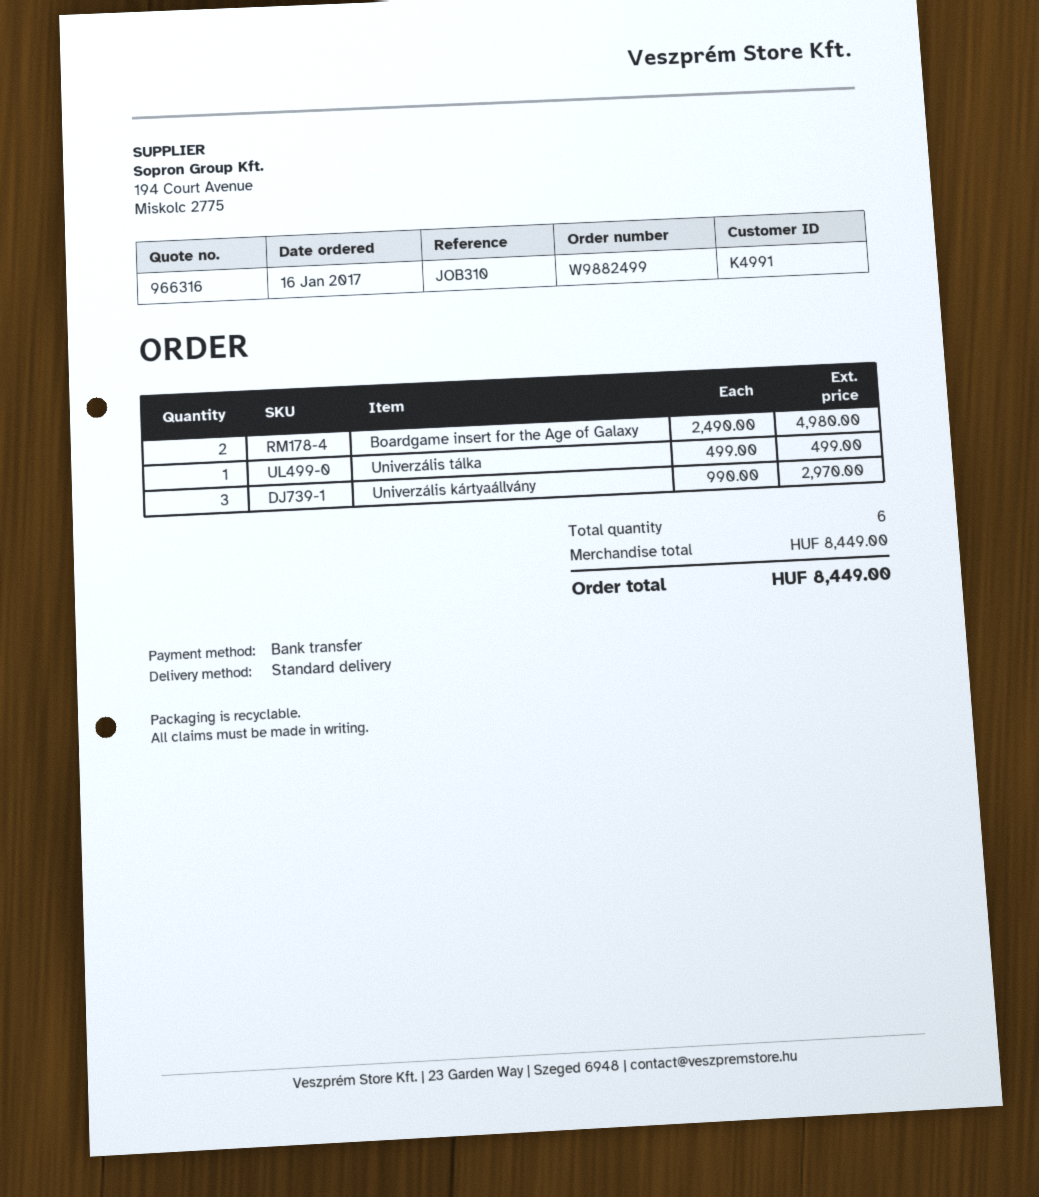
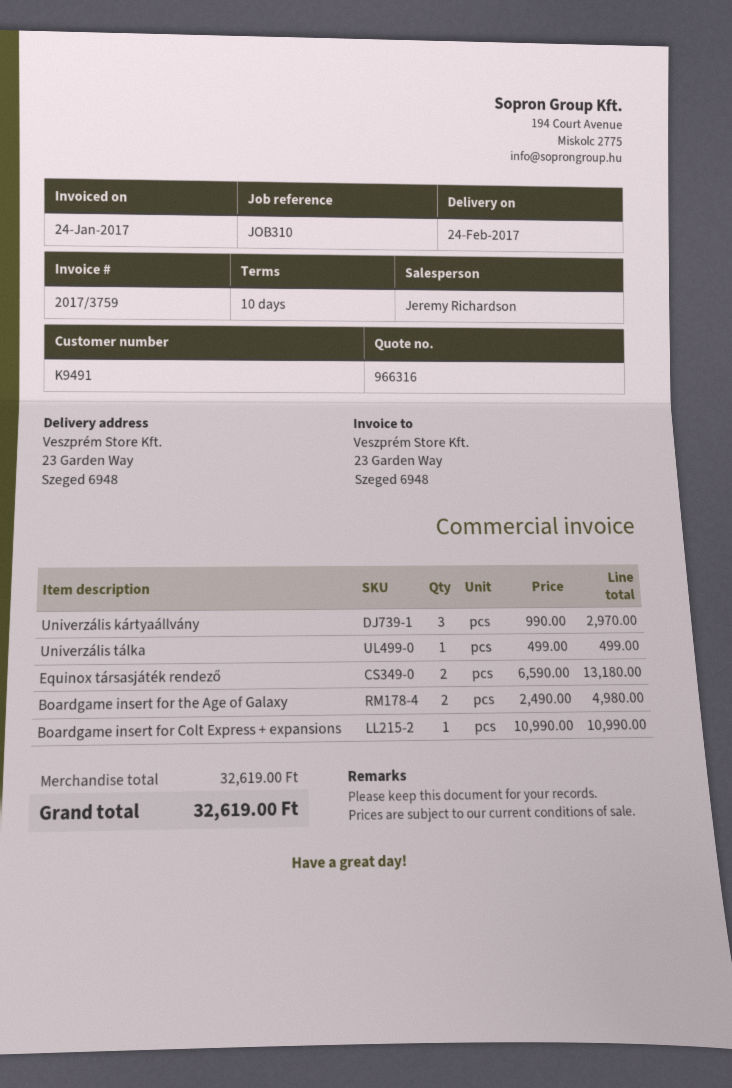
customer number: K4991 -> K9491
Equinox társasjáték rendező: none -> 2 x 6590.00 = 13180.00
Boardgame insert for Colt Express + expansions: none -> 1 x 10990.00 = 10990.00
subtotal: 8449.00 -> 32619.00
total: 8449.00 -> 32619.00

